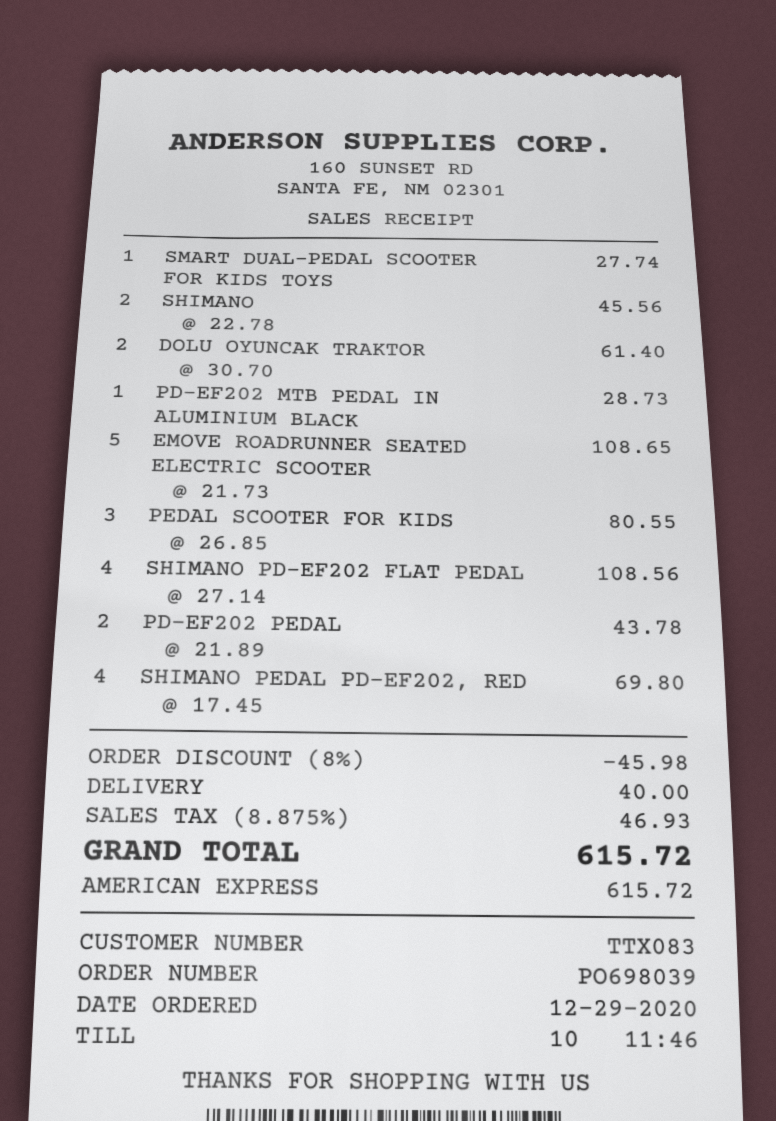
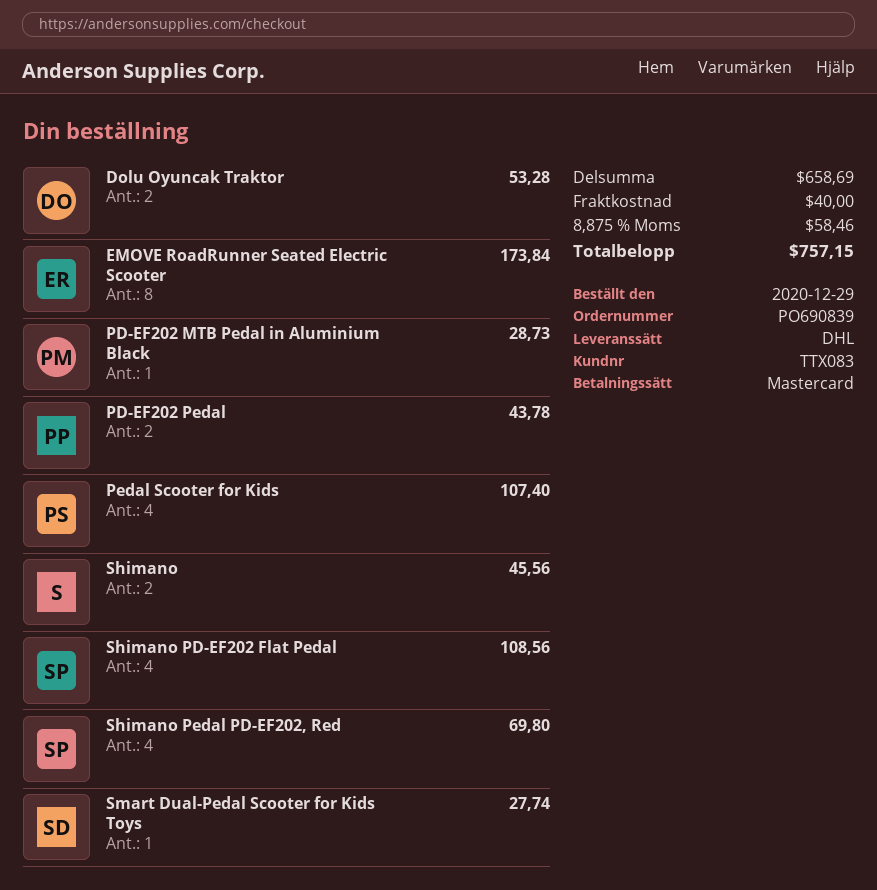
order number: PO698039 -> PO690839
payment method: American Express -> Mastercard
DOLU OYUNCAK TRAKTOR: 2 for 61.40 -> 2 for 53.28
EMOVE ROADRUNNER SEATED ELECTRIC SCOOTER: 5 for 108.65 -> 8 for 173.84
PEDAL SCOOTER FOR KIDS: 3 for 80.55 -> 4 for 107.40
discount: 8% = 45.98 -> none
tax: 8.875% = 46.93 -> 8.875% = 58.46
total: 615.72 -> 757.15

